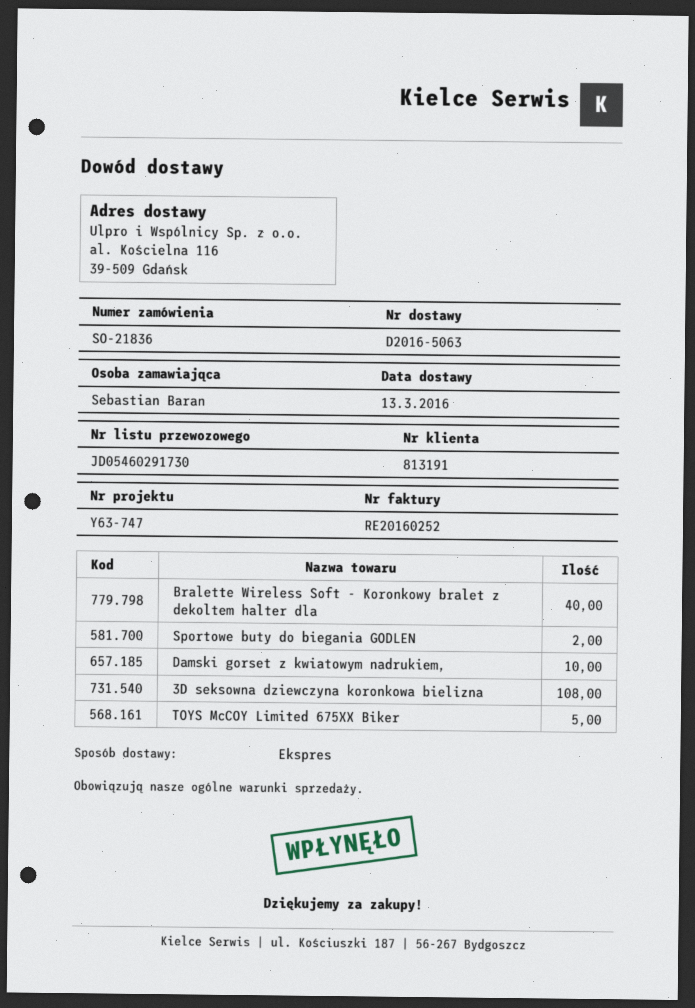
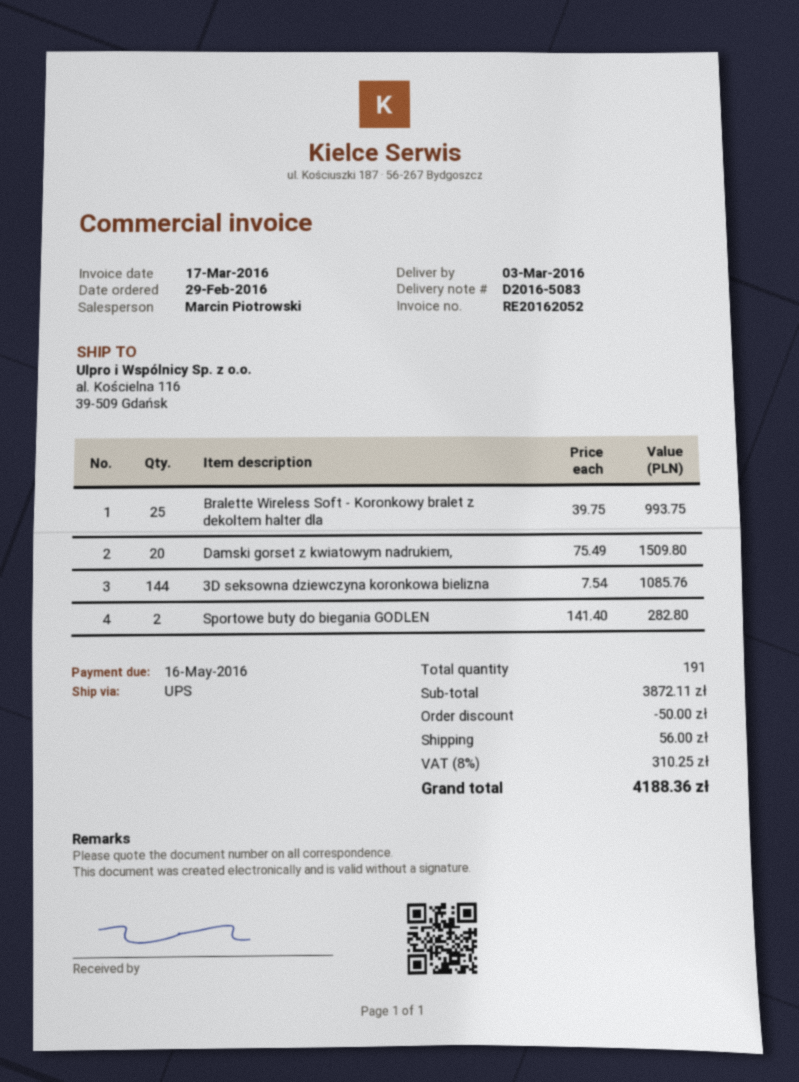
delivery note number: D2016-5063 -> D2016-5083
delivery date: 2016-03-13 -> 2016-03-03
invoice number: RE20160252 -> RE20162052
shipping method: express -> UPS
Bralette Wireless Soft - Koronkowy bralet z dekoltem halter dla: 40 -> 25
Damski gorset z kwiatowym nadrukiem,: 10 -> 20
3D seksowna dziewczyna koronkowa bielizna: 108 -> 144
TOYS McCOY Limited 675XX Biker: 5 -> none

